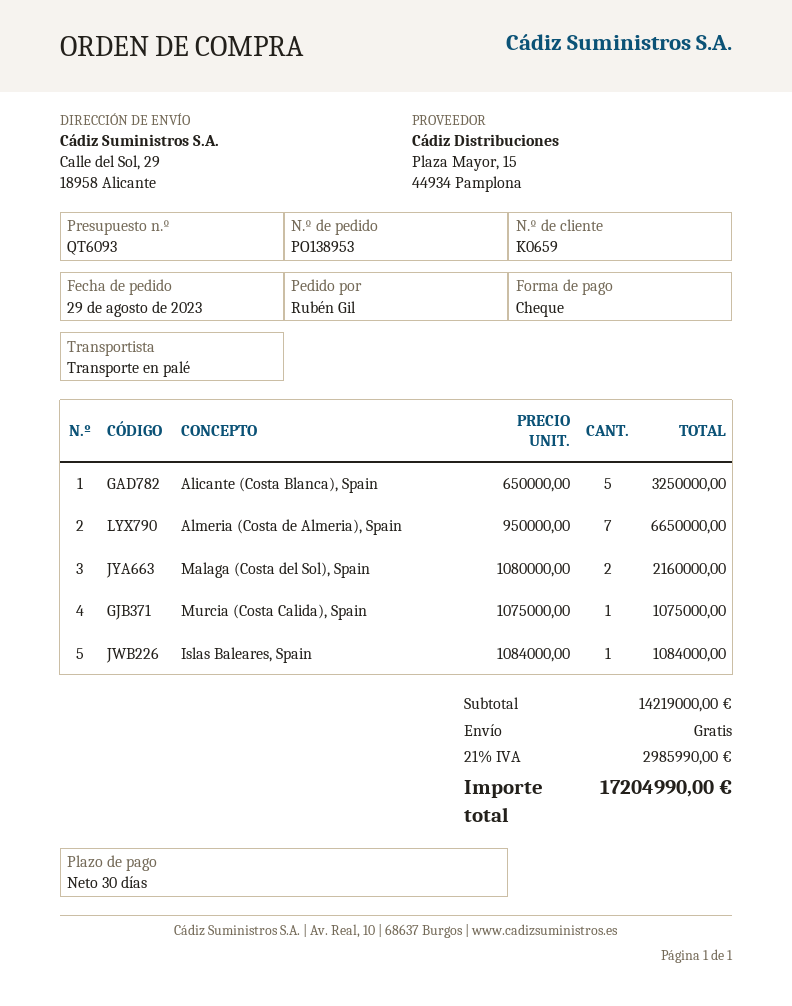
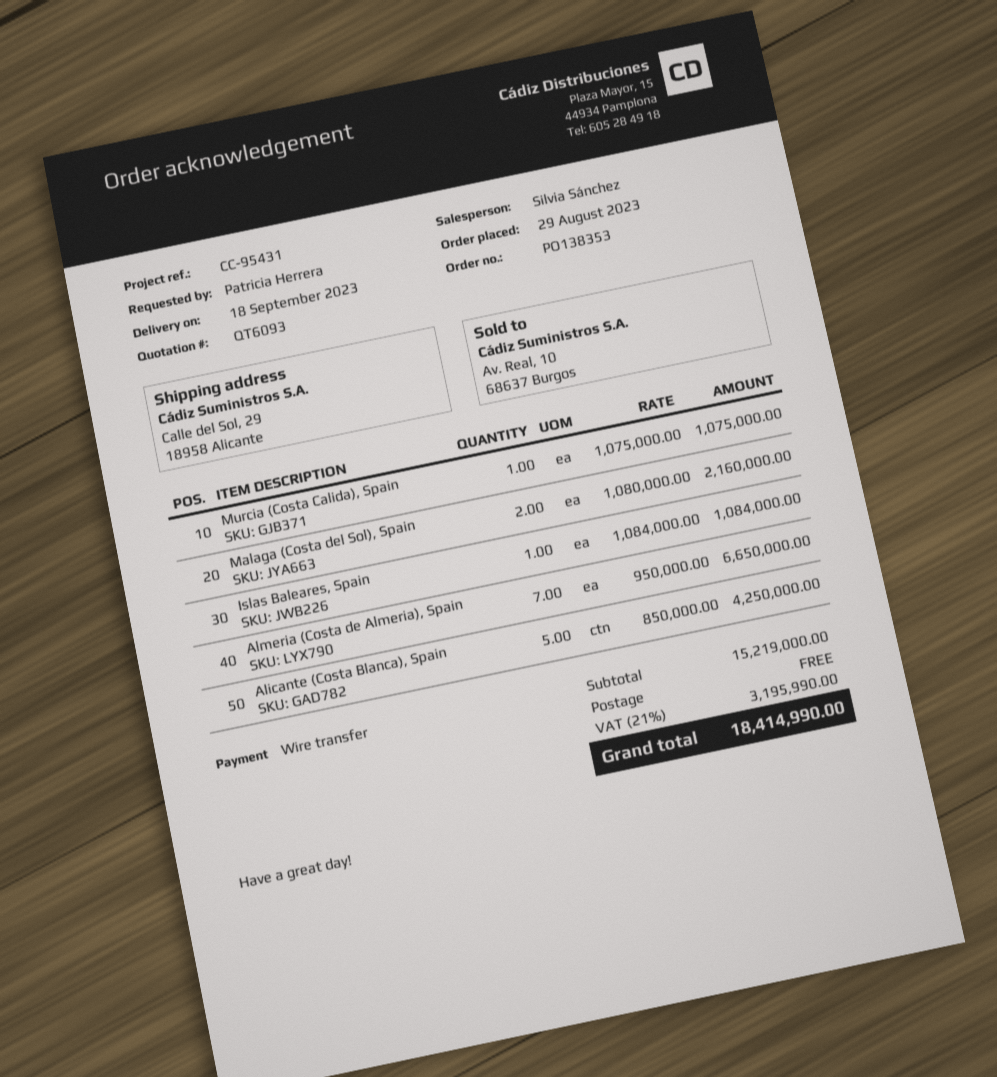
order number: PO138953 -> PO138353
ordered by: Rubén Gil -> Patricia Herrera
payment method: cheque -> bank transfer
Alicante (Costa Blanca), Spain: 5 x 650000.00 = 3250000.00 -> 5 x 850000.00 = 4250000.00
subtotal: 14219000.00 -> 15219000.00
tax: 21% = 2985990.00 -> 21% = 3195990.00
total: 17204990.00 -> 18414990.00

